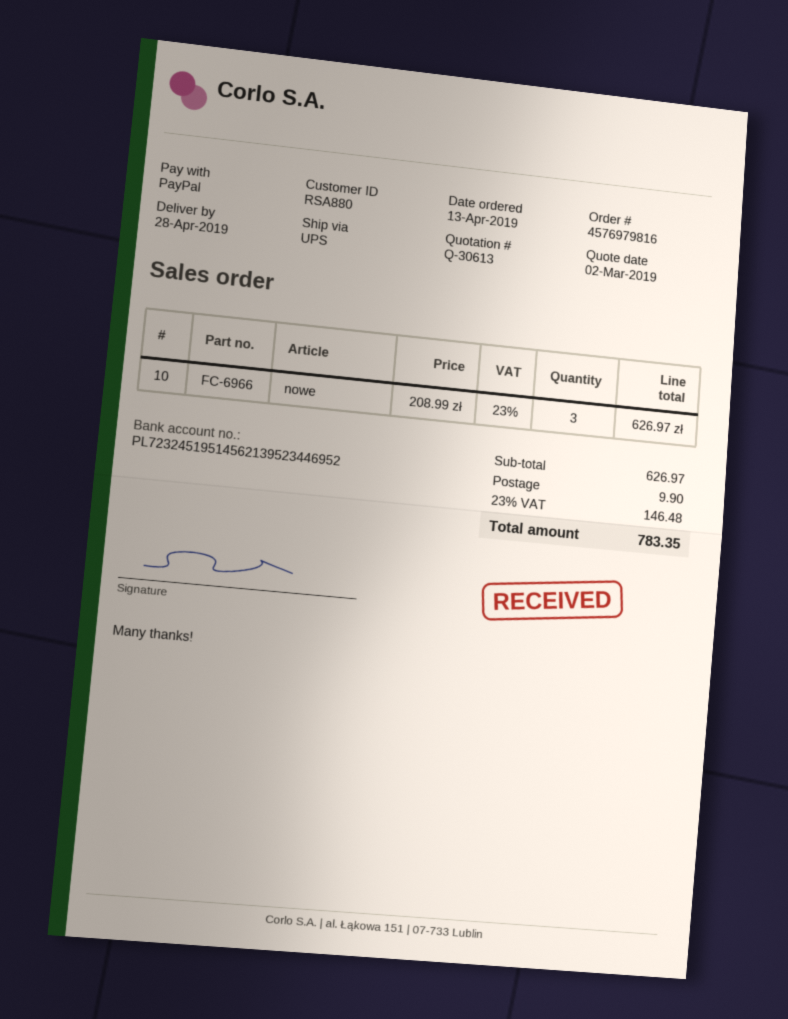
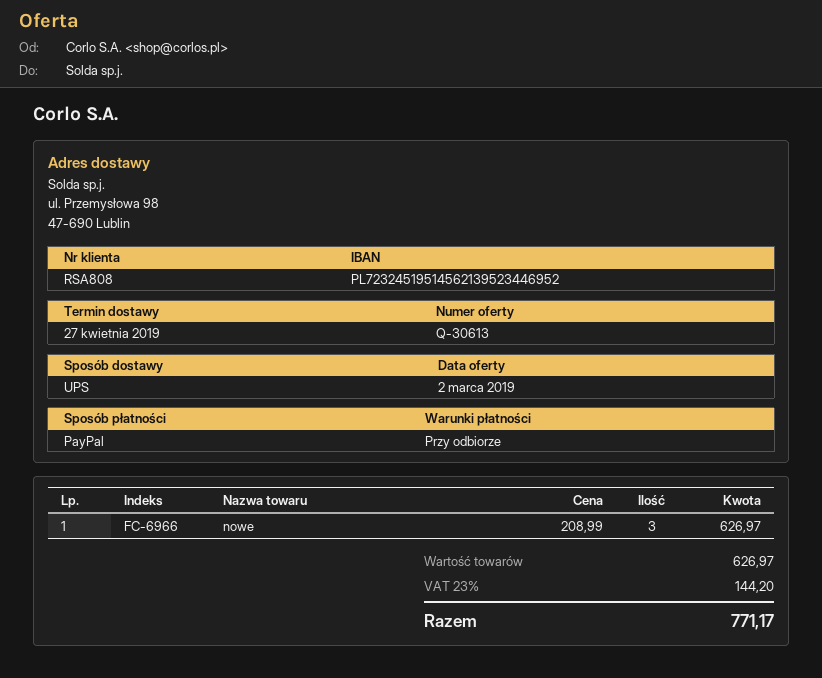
delivery date: 2019-04-28 -> 2019-04-27
customer number: RSA880 -> RSA808
shipping: 9.90 -> none
tax: 23% = 146.48 -> 23% = 144.20
total: 783.35 -> 771.17

